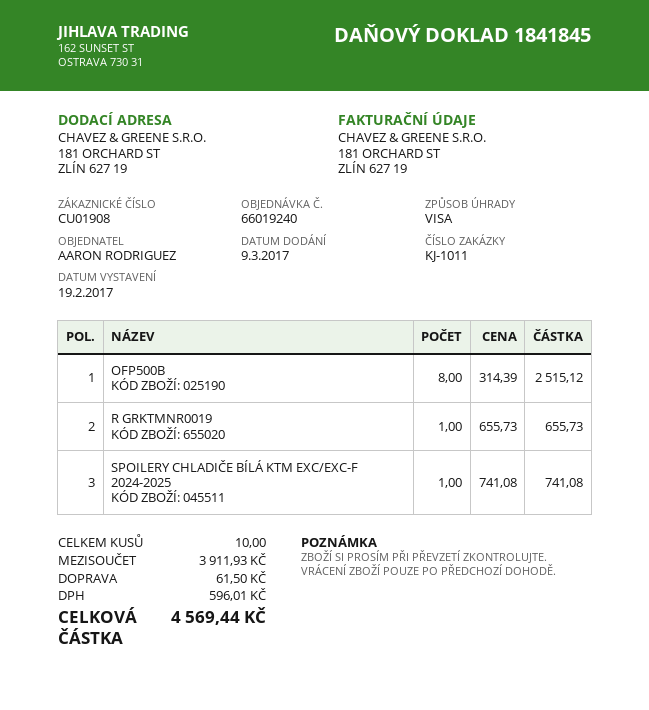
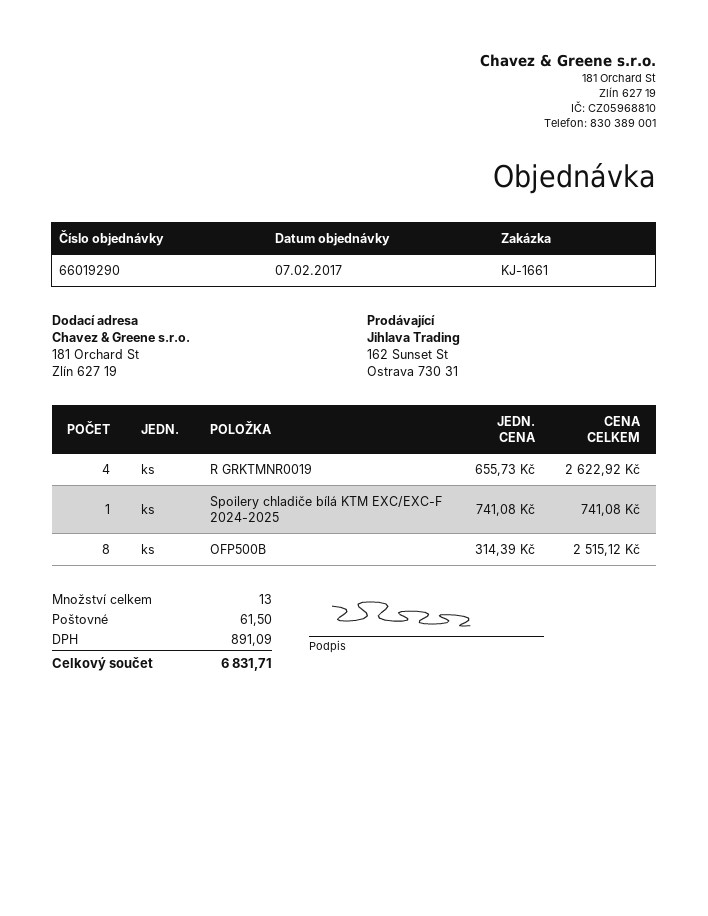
order number: 66019240 -> 66019290
reference: KJ-1011 -> KJ-1661
R GRKTMNR0019: 1 x 655.73 = 655.73 -> 4 x 655.73 = 2622.92
total quantity: 10 -> 13
tax: 596.01 -> 891.09
total: 4569.44 -> 6831.71

